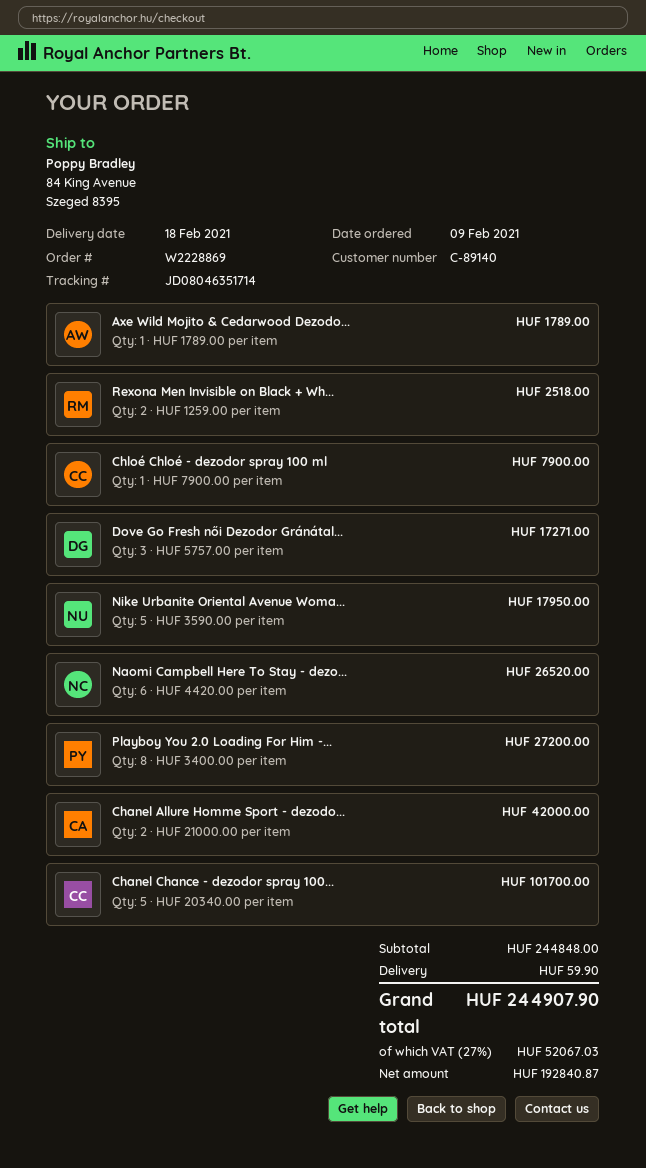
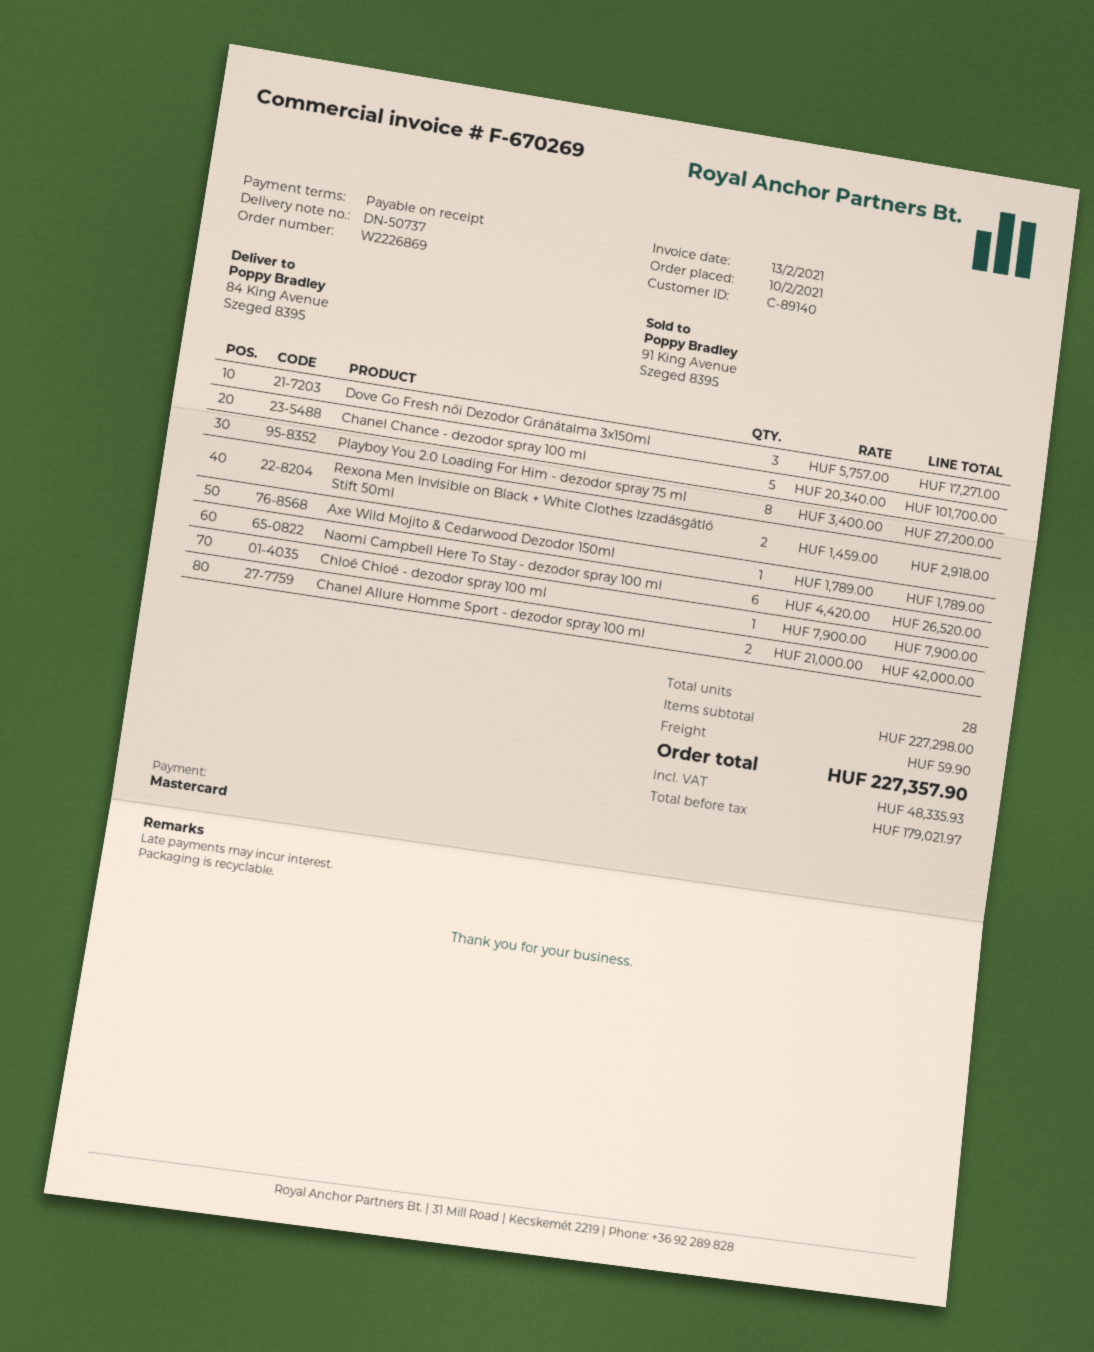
order number: W2228869 -> W2226869
order date: 2021-02-09 -> 2021-02-10
Rexona Men Invisible on Black + Wh...: 2 x 1259.00 = 2518.00 -> 2 x 1459.00 = 2918.00
Nike Urbanite Oriental Avenue Woma...: 5 x 3590.00 = 17950.00 -> none
subtotal: 244848.00 -> 227298.00
net: 192840.87 -> 179021.97
tax: 52067.03 -> 48335.93
total: 244907.90 -> 227357.90

